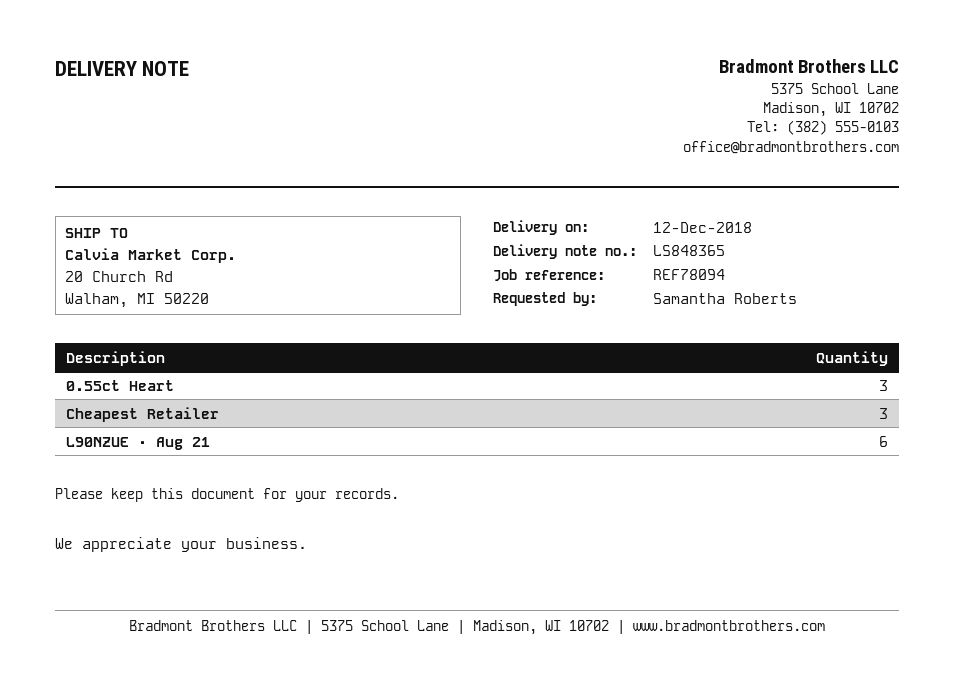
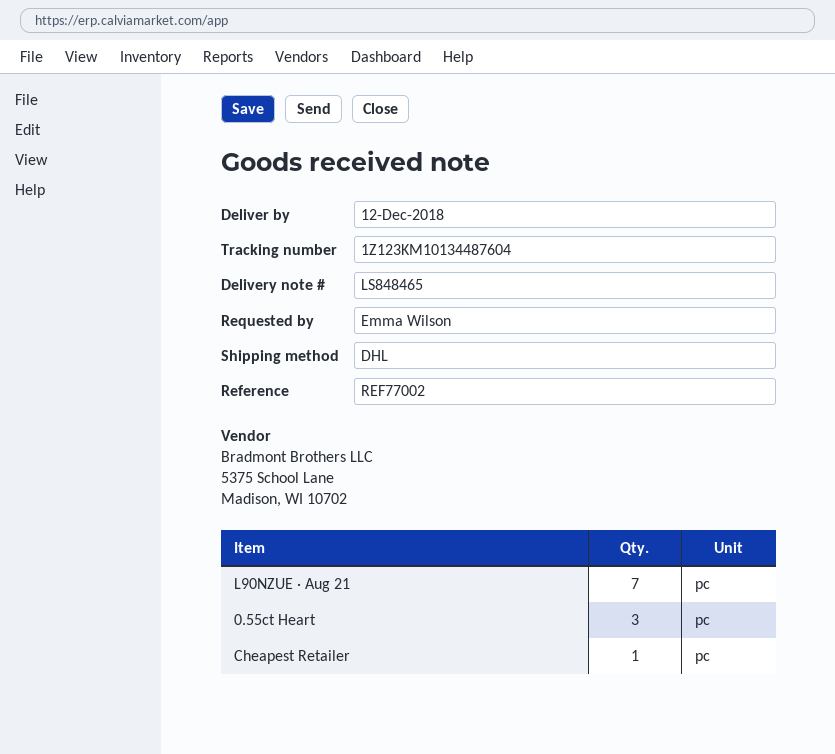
delivery note number: LS848365 -> LS848465
reference: REF78094 -> REF77002
ordered by: Samantha Roberts -> Emma Wilson
Cheapest Retailer: 3 -> 1
L90NZUE · Aug 21: 6 -> 7

